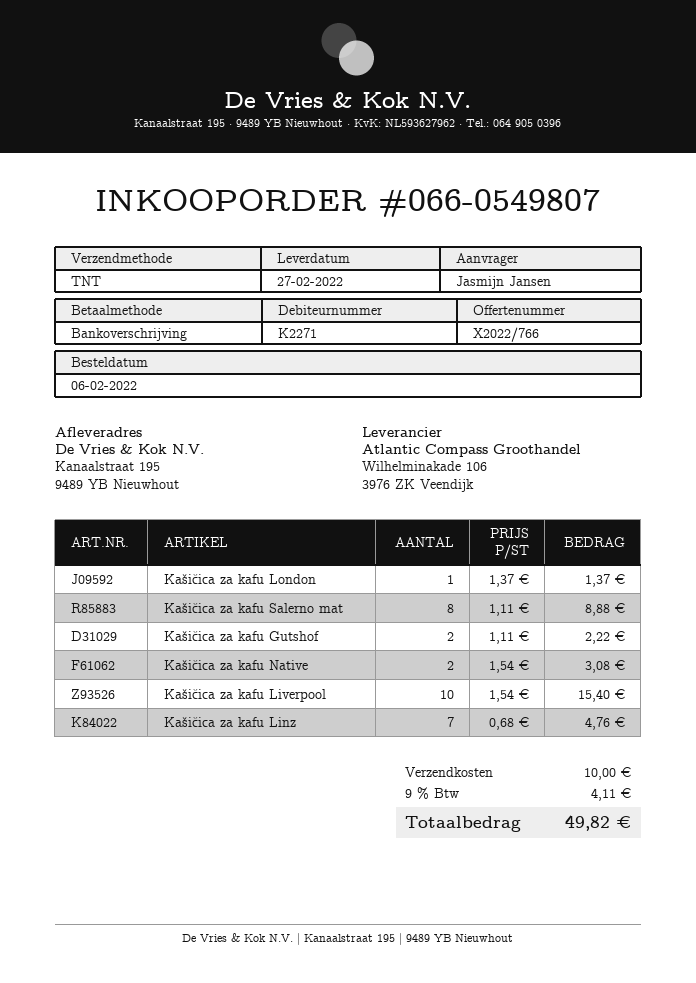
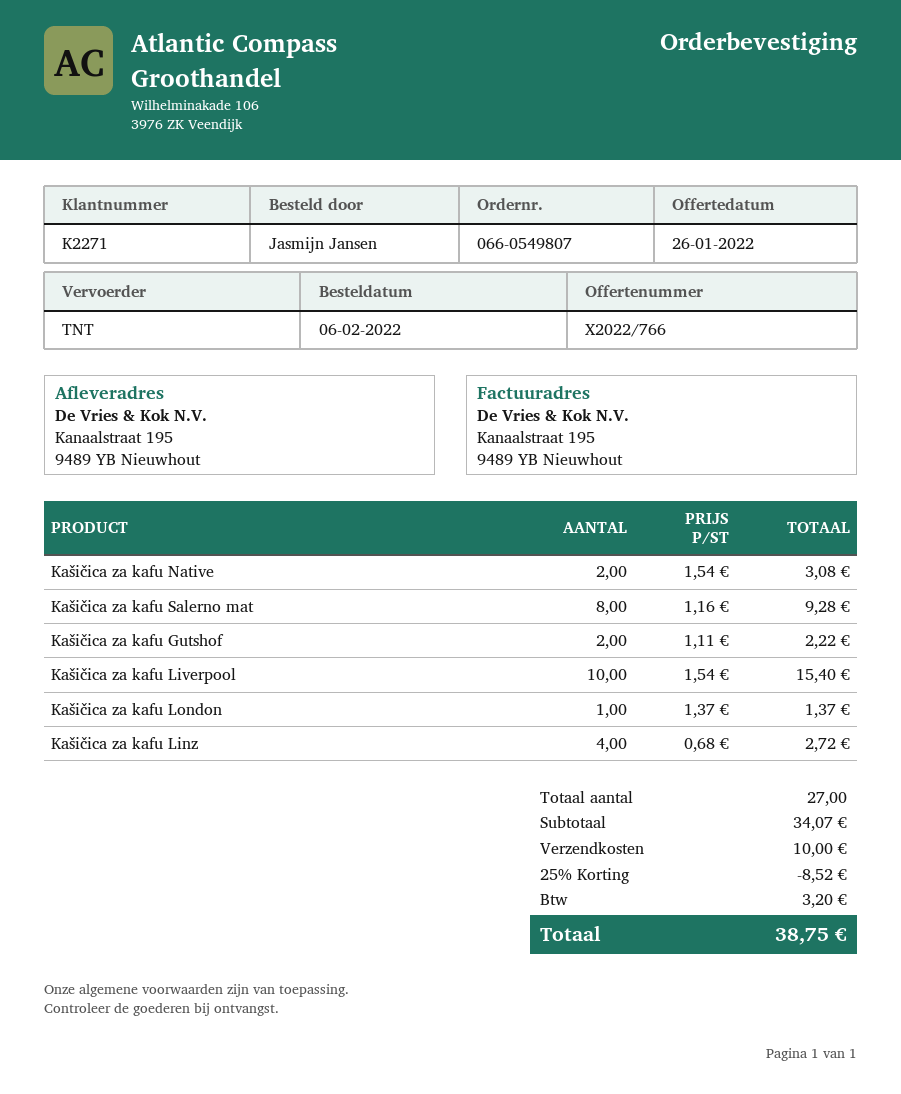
Kašičica za kafu Salerno mat: 8 x 1.11 = 8.88 -> 8 x 1.16 = 9.28
Kašičica za kafu Linz: 7 x 0.68 = 4.76 -> 4 x 0.68 = 2.72
discount: none -> 25% = 8.52
tax: 4.11 -> 3.20
total: 49.82 -> 38.75

